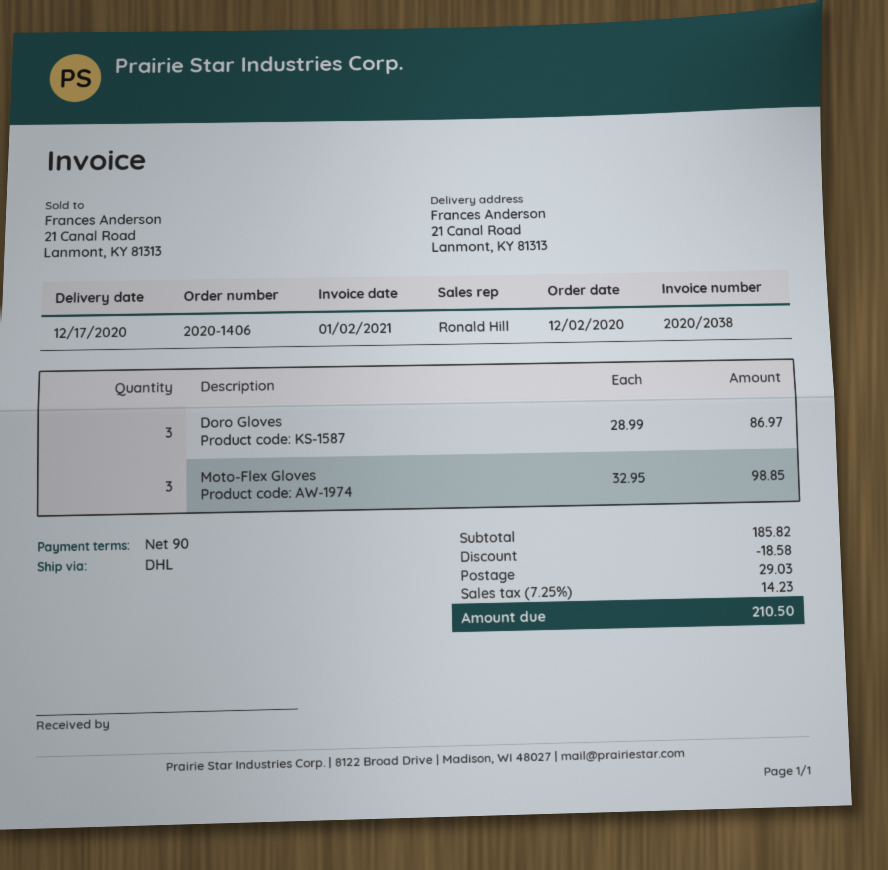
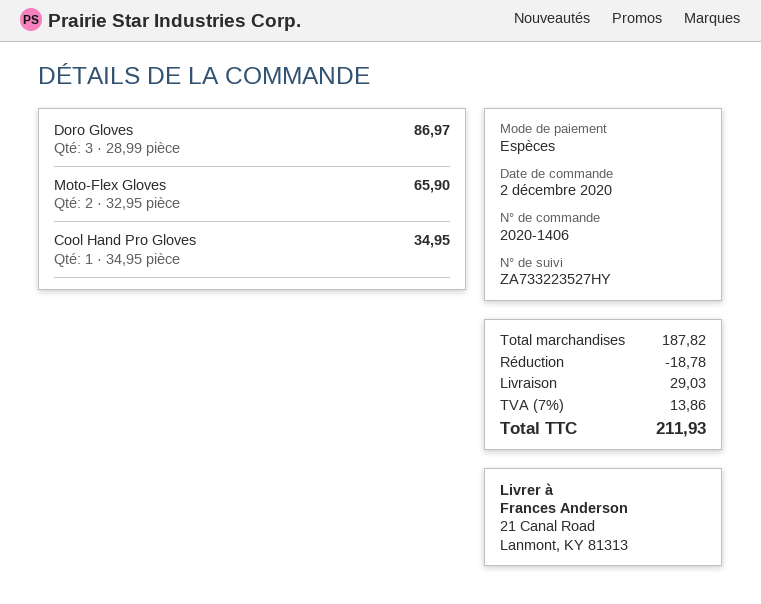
Moto-Flex Gloves: 3 x 32.95 = 98.85 -> 2 x 32.95 = 65.90
Cool Hand Pro Gloves: none -> 1 x 34.95 = 34.95
subtotal: 185.82 -> 187.82
discount: 18.58 -> 18.78
tax: 7.25% = 14.23 -> 7% = 13.86
total: 210.50 -> 211.93

